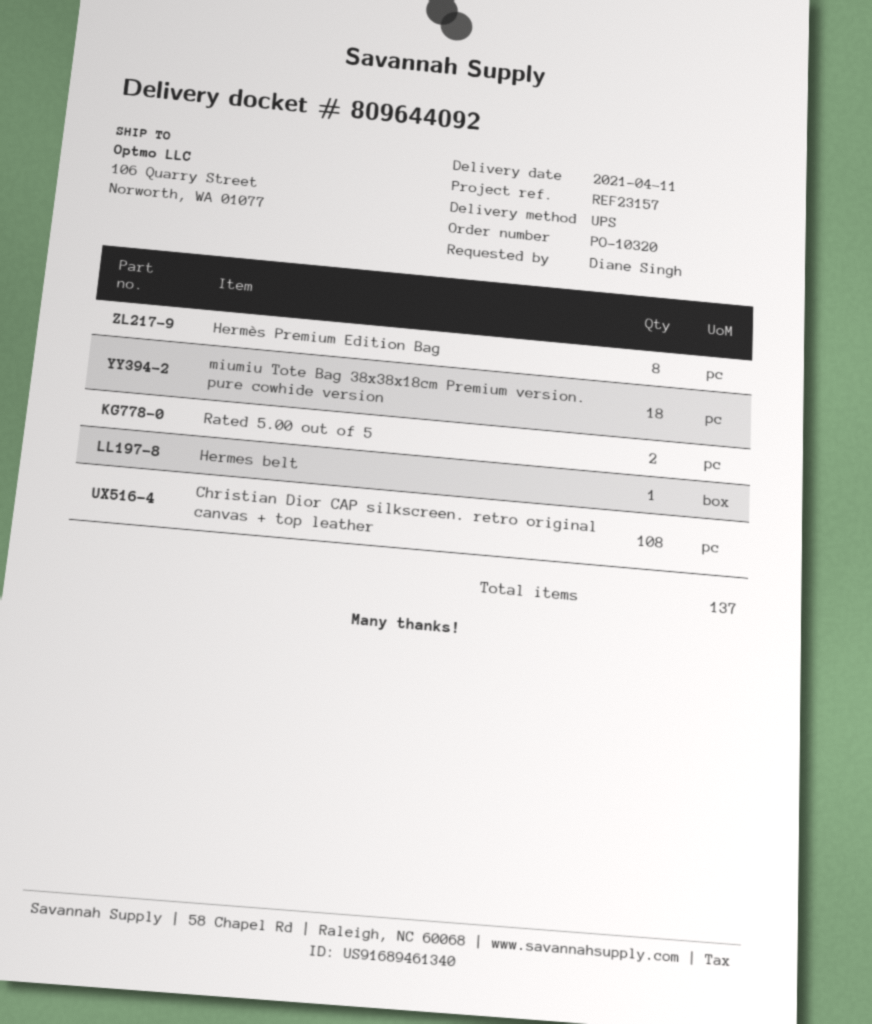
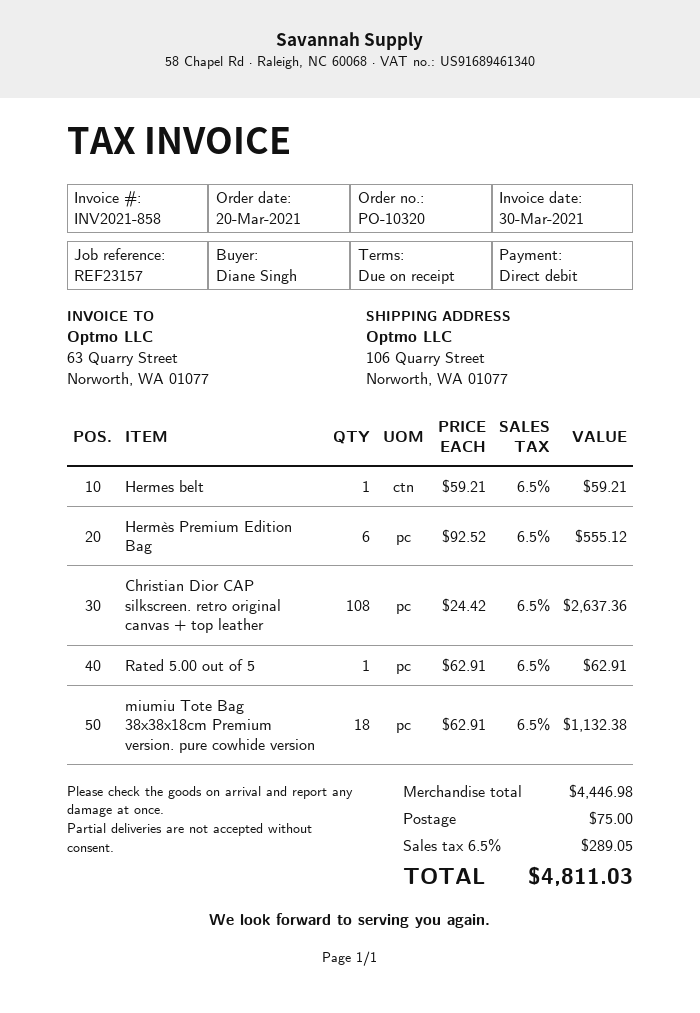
Hermès Premium Edition Bag: 8 -> 6
Rated 5.00 out of 5: 2 -> 1

